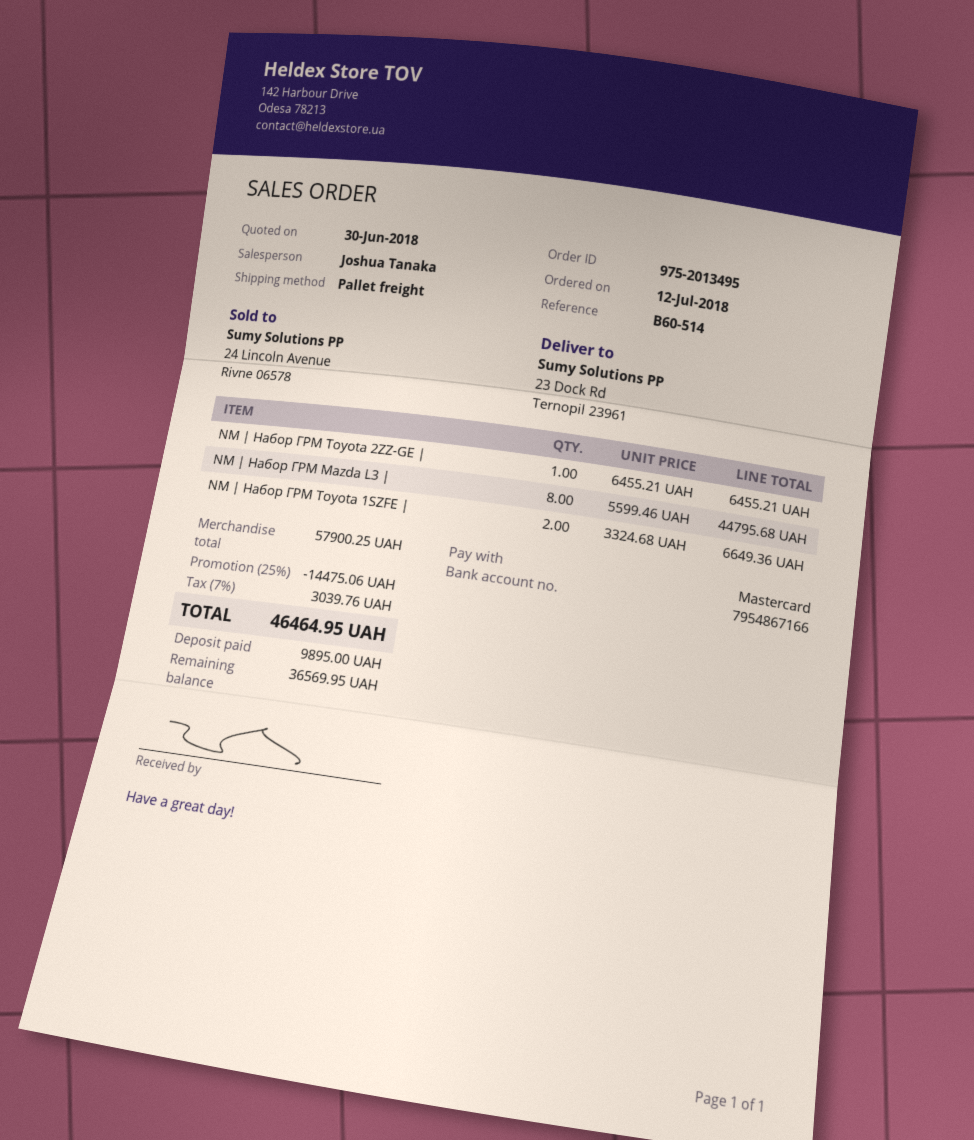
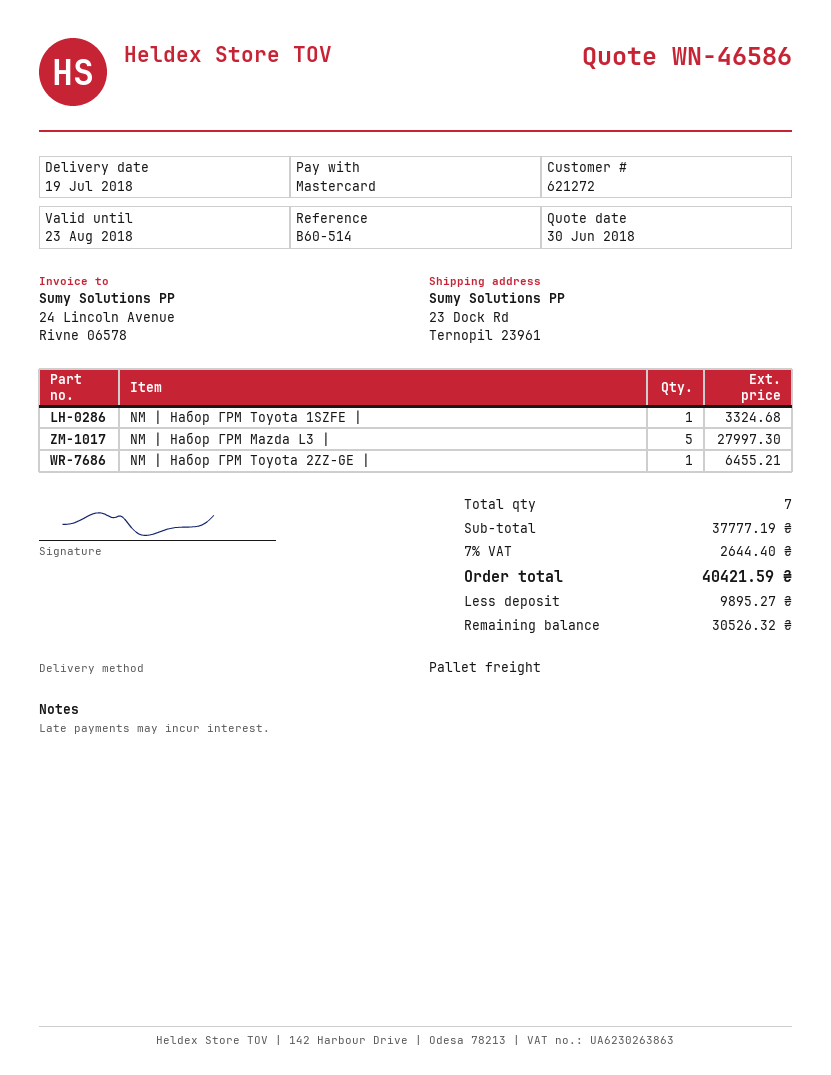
NM | Набор ГРМ Mazda L3 |: 8 for 44795.68 -> 5 for 27997.30
NM | Набор ГРМ Toyota 1SZFE |: 2 for 6649.36 -> 1 for 3324.68
subtotal: 57900.25 -> 37777.19
discount: 25% = 14475.06 -> none
tax: 7% = 3039.76 -> 7% = 2644.40
total: 46464.95 -> 40421.59
deposit: 9895.00 -> 9895.27
balance: 36569.95 -> 30526.32

